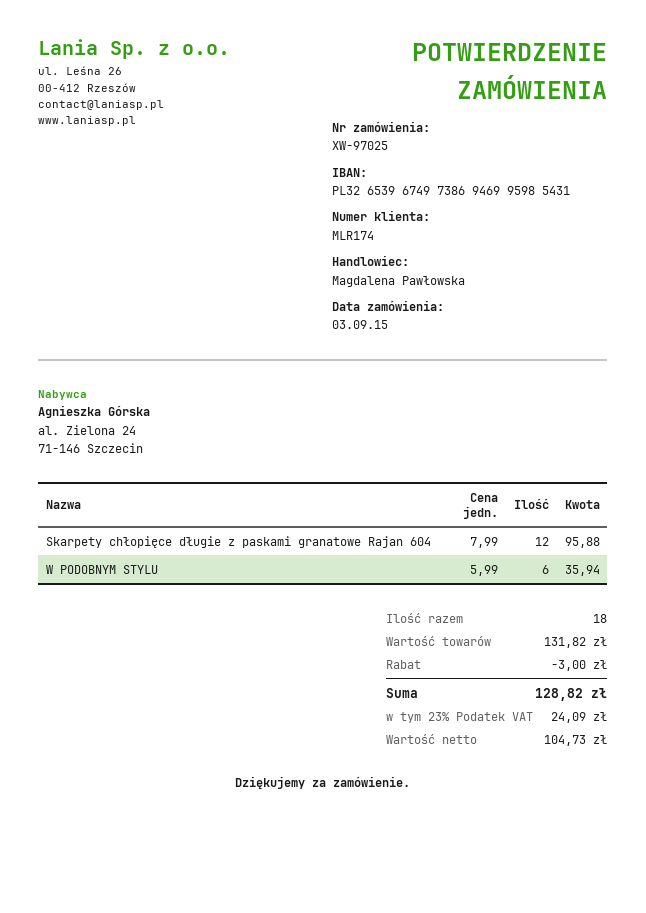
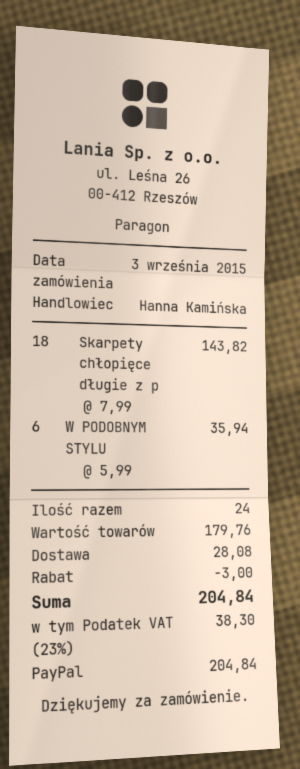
sales rep: Magdalena Pawłowska -> Hanna Kamińska
Skarpety chłopięce długie z paskami granatowe Rajan 604: 12 x 7.99 = 95.88 -> 18 x 7.99 = 143.82
total quantity: 18 -> 24
subtotal: 131.82 -> 179.76
shipping: none -> 28.08
tax: 23% = 24.09 -> 23% = 38.30
total: 128.82 -> 204.84

